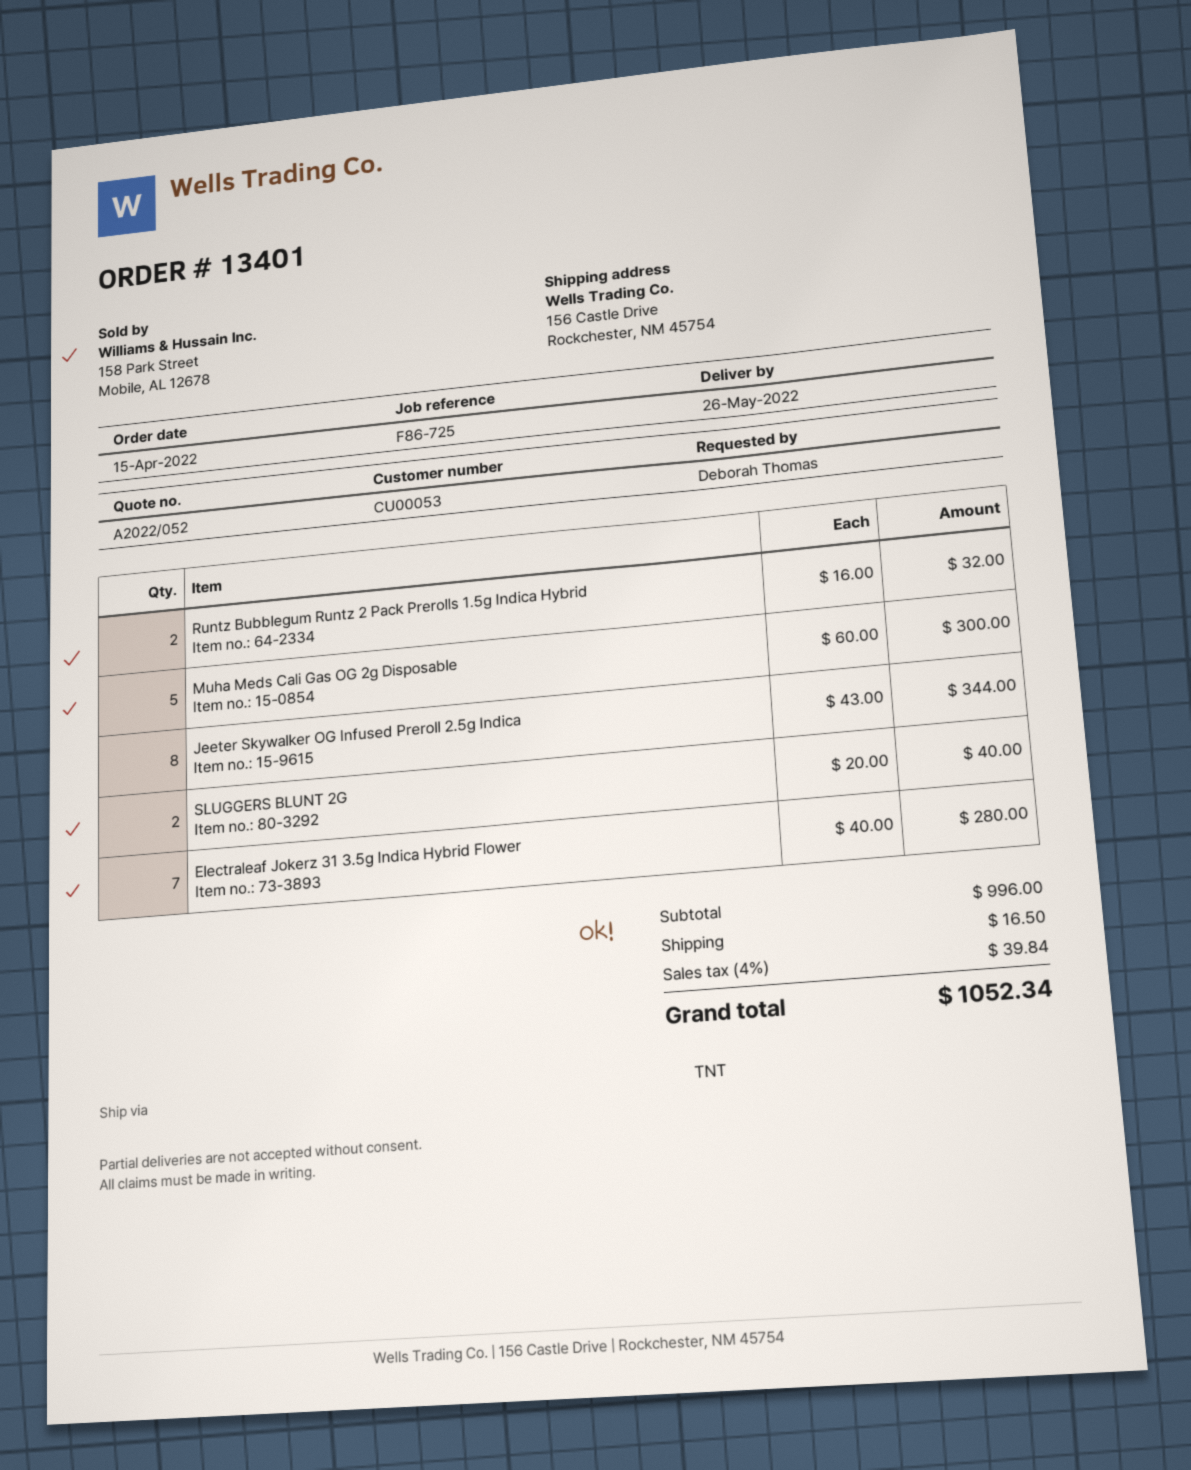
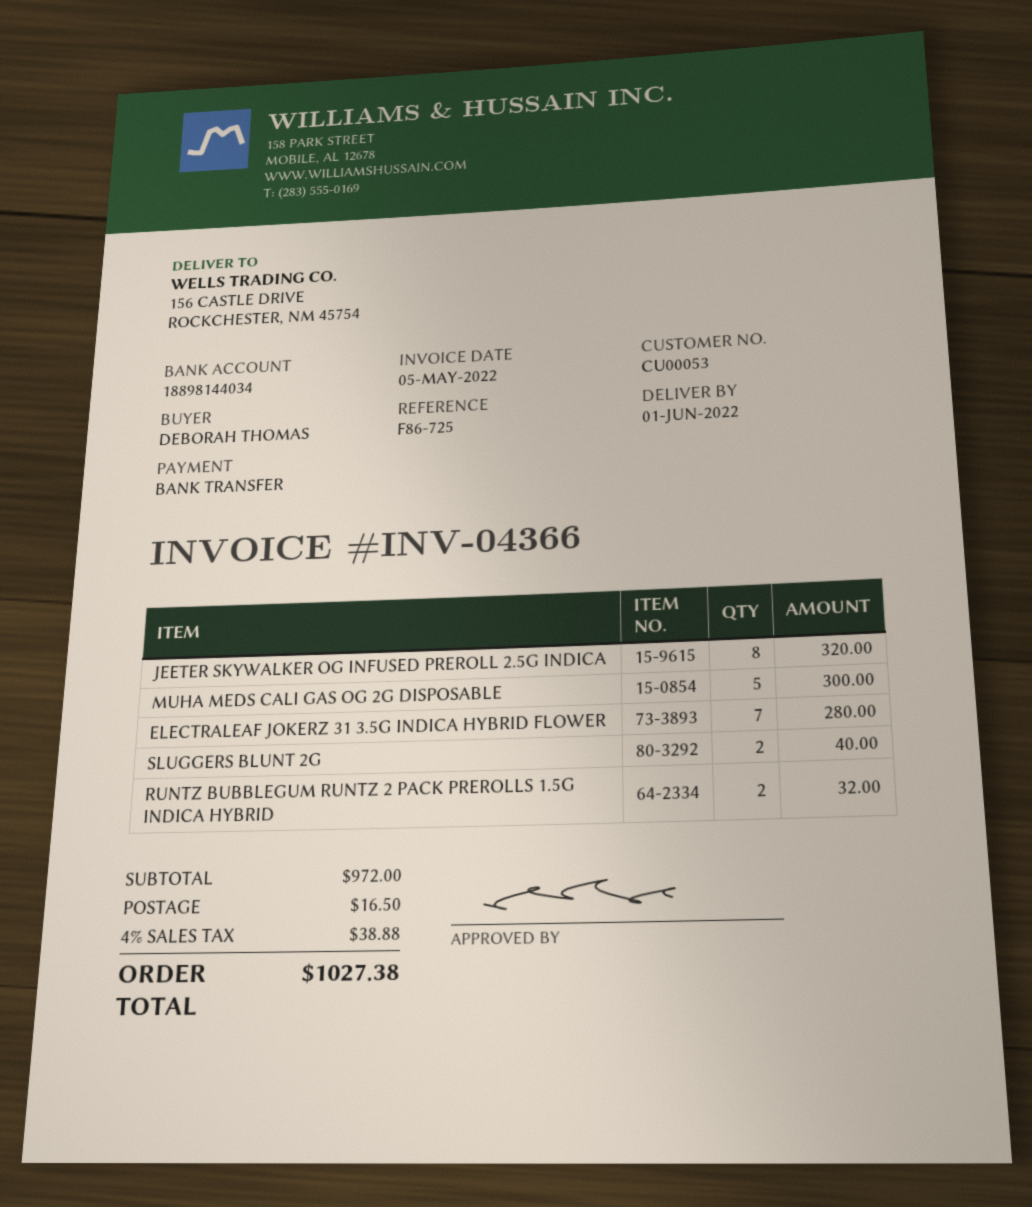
delivery date: 2022-05-26 -> 2022-06-01
Jeeter Skywalker OG Infused Preroll 2.5g Indica: 8 for 344.00 -> 8 for 320.00
subtotal: 996.00 -> 972.00
tax: 4% = 39.84 -> 4% = 38.88
total: 1052.34 -> 1027.38

